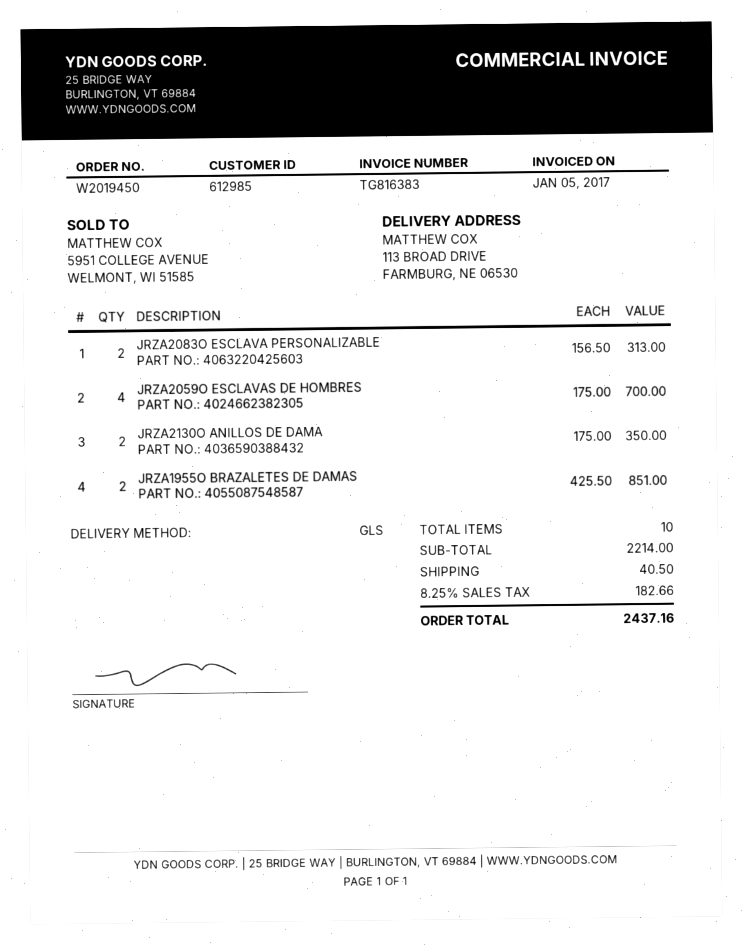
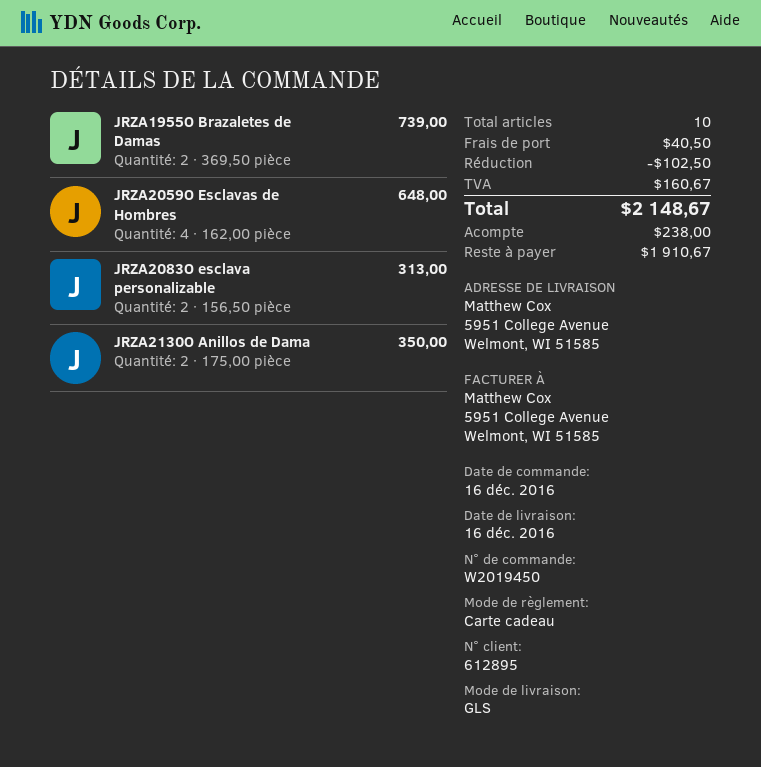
customer number: 612985 -> 612895
ship to: 113 BROAD DRIVE, FARMBURG, NE 06530 -> 5951 College Avenue, Welmont, WI 51585
JRZA2059O ESCLAVAS DE HOMBRES: 4 x 175.00 = 700.00 -> 4 x 162.00 = 648.00
JRZA1955O BRAZALETES DE DAMAS: 2 x 425.50 = 851.00 -> 2 x 369.50 = 739.00
discount: none -> 102.50
tax: 182.66 -> 160.67
total: 2437.16 -> 2148.67

